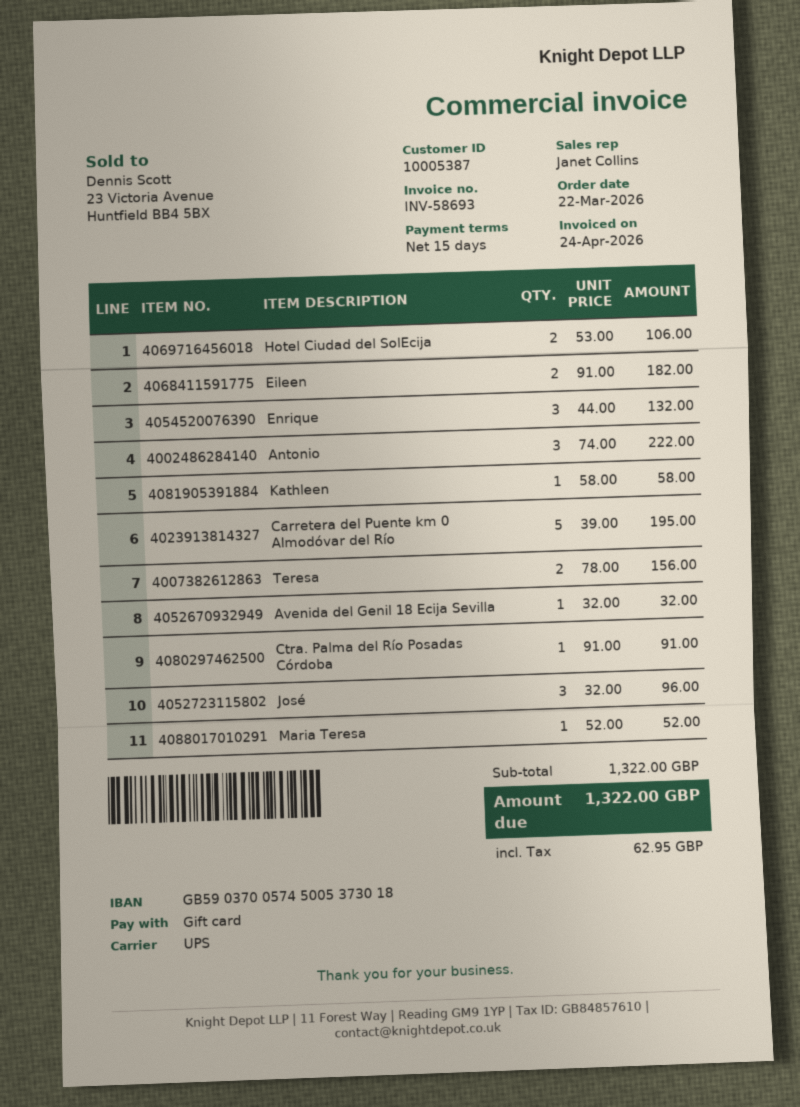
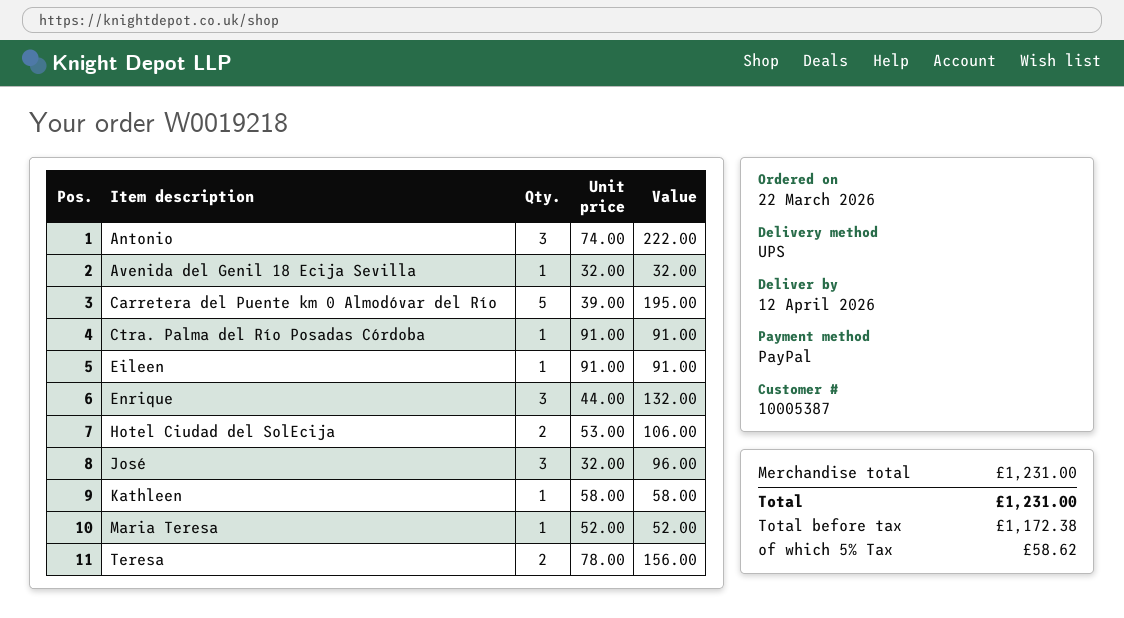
payment method: gift card -> PayPal
Eileen: 2 x 91.00 = 182.00 -> 1 x 91.00 = 91.00
subtotal: 1322.00 -> 1231.00
tax: 62.95 -> 58.62
total: 1322.00 -> 1231.00

